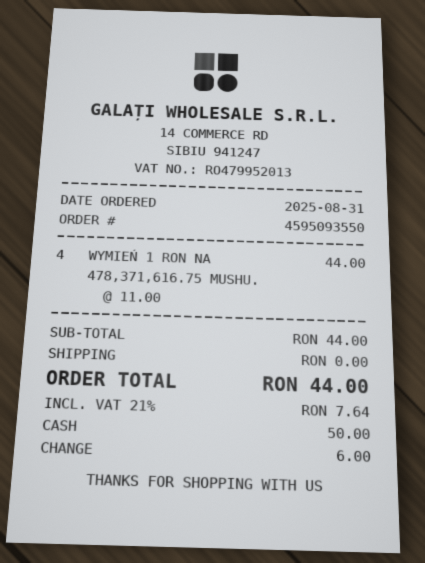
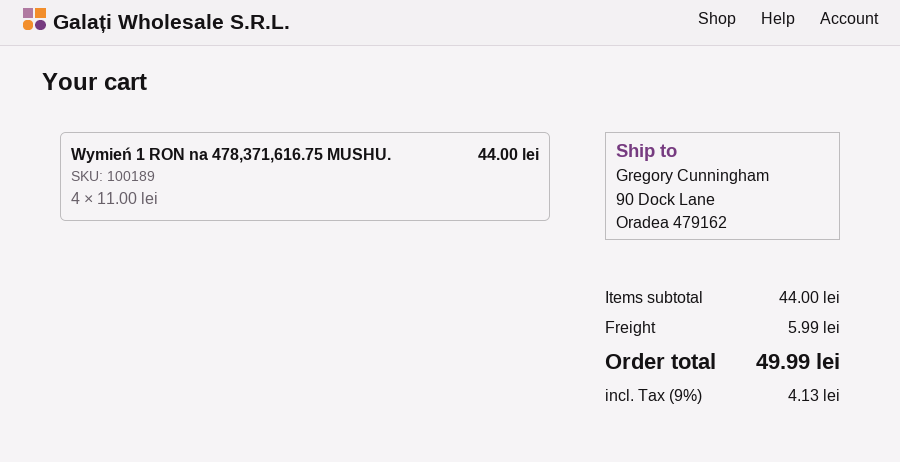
shipping: 0.00 -> 5.99
tax: 21% = 7.64 -> 9% = 4.13
total: 44.00 -> 49.99

